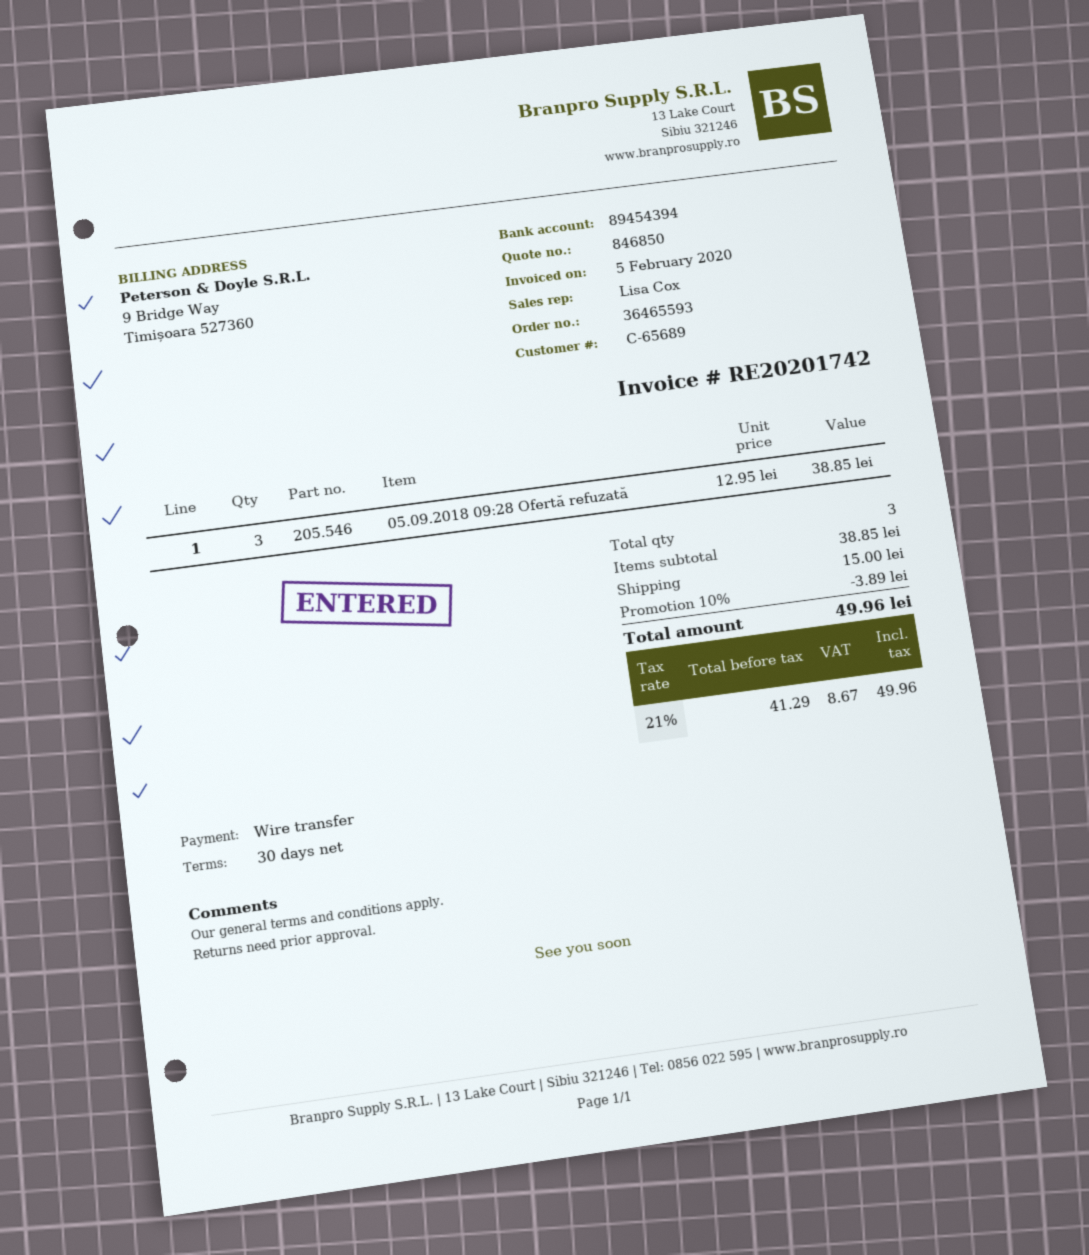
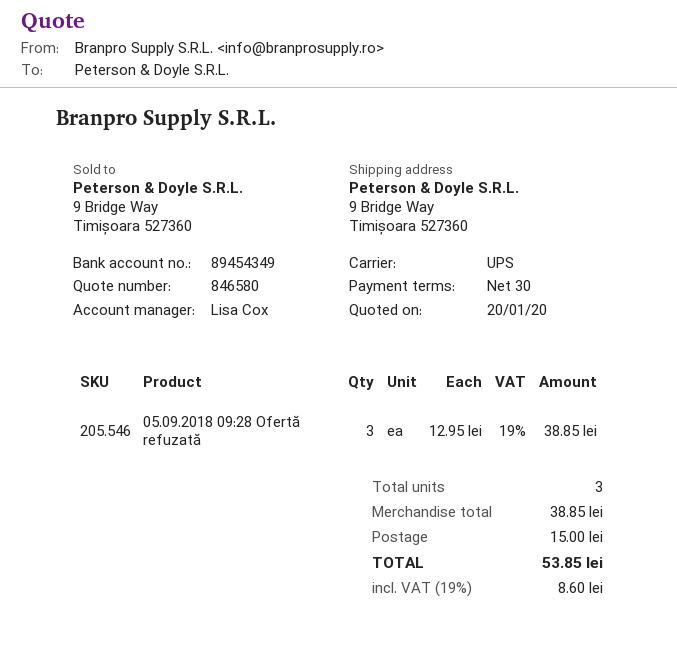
quote number: 846850 -> 846580
bank account: 89454394 -> 89454349
discount: 10% = 3.89 -> none
tax: 21% = 8.67 -> 19% = 8.60
total: 49.96 -> 53.85

